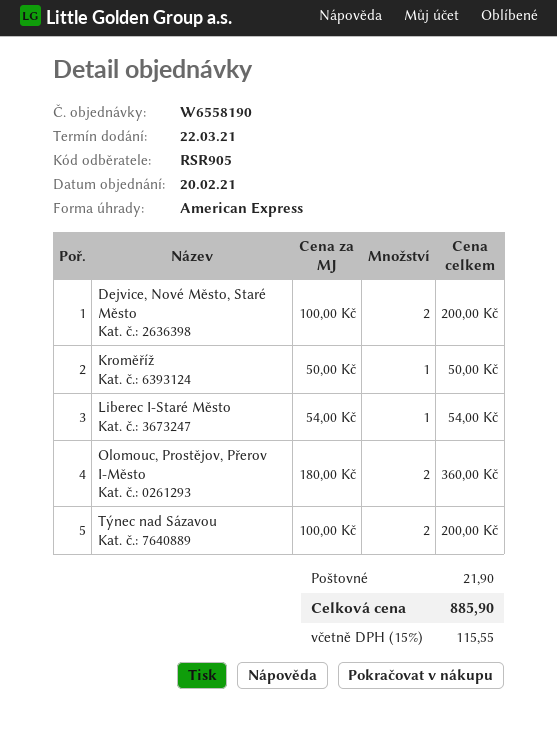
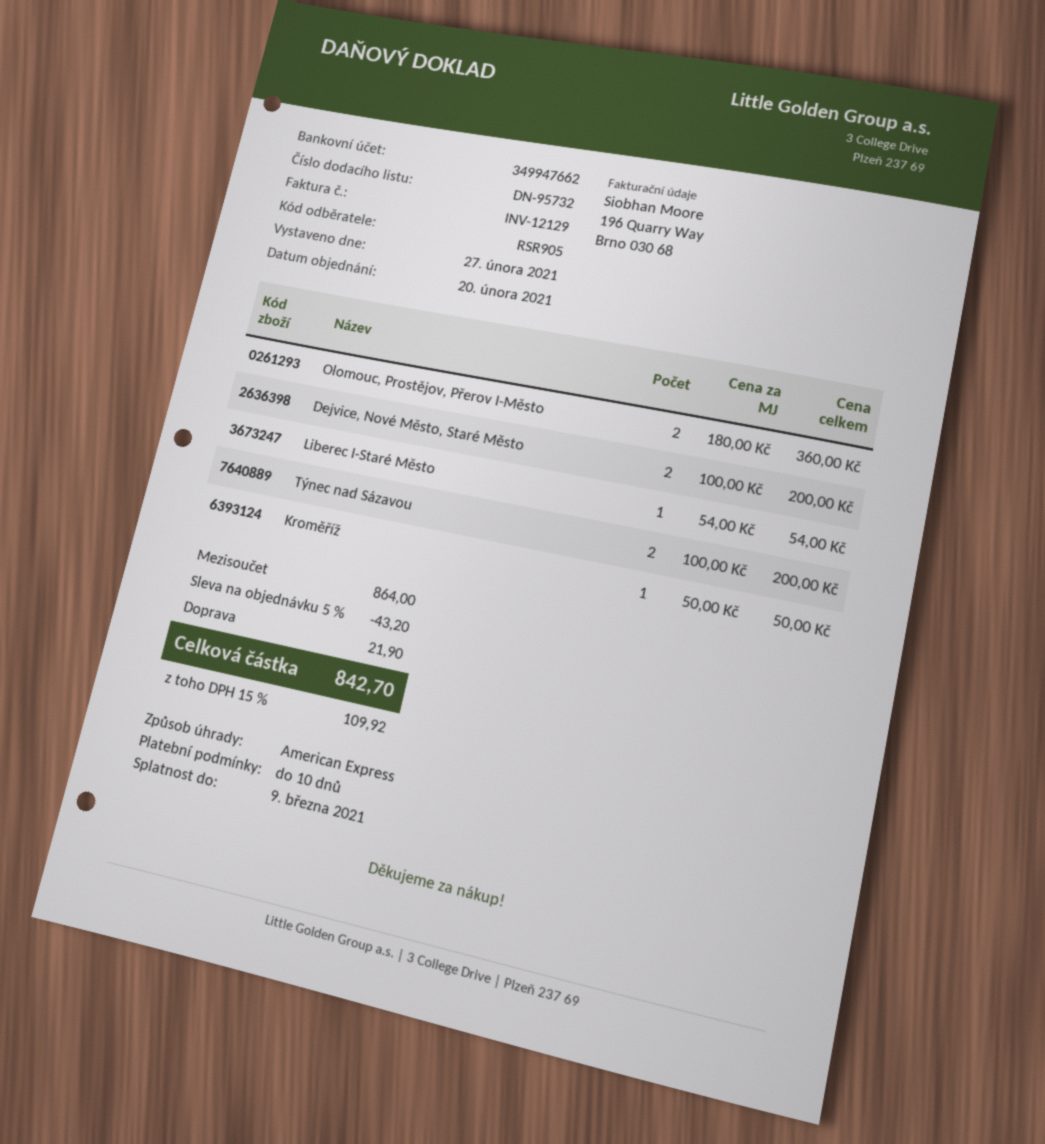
discount: none -> 5% = 43.20
tax: 15% = 115.55 -> 15% = 109.92
total: 885.90 -> 842.70

